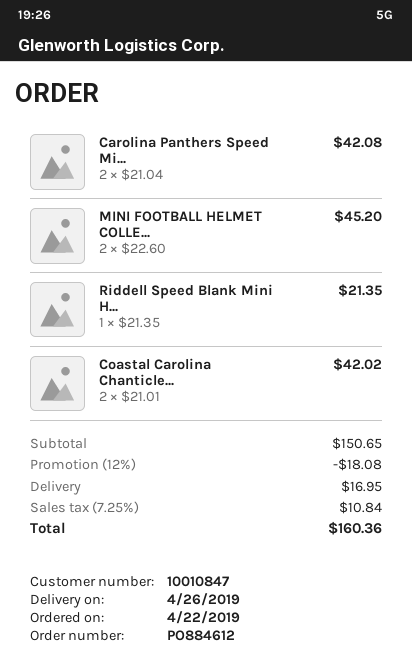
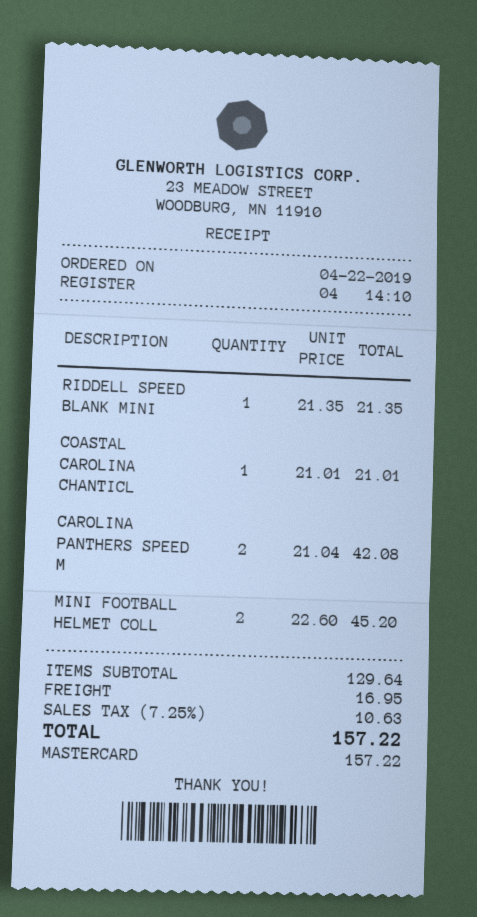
Coastal Carolina Chanticle...: 2 x 21.01 = 42.02 -> 1 x 21.01 = 21.01
subtotal: 150.65 -> 129.64
discount: 12% = 18.08 -> none
tax: 7.25% = 10.84 -> 7.25% = 10.63
total: 160.36 -> 157.22

